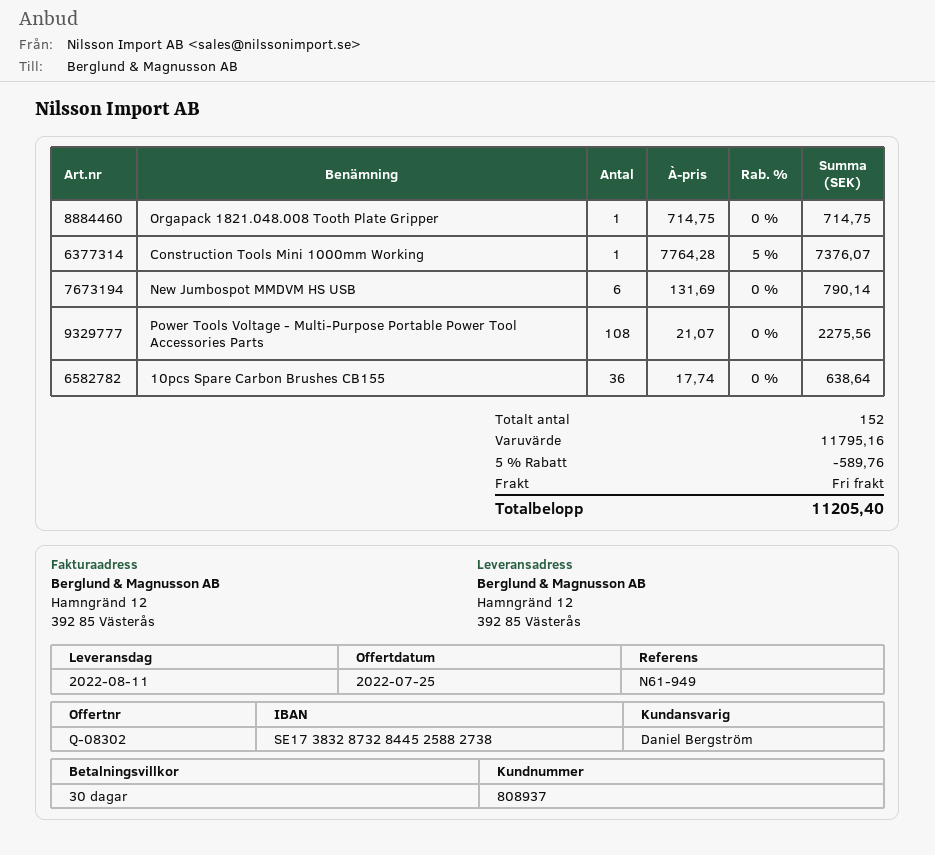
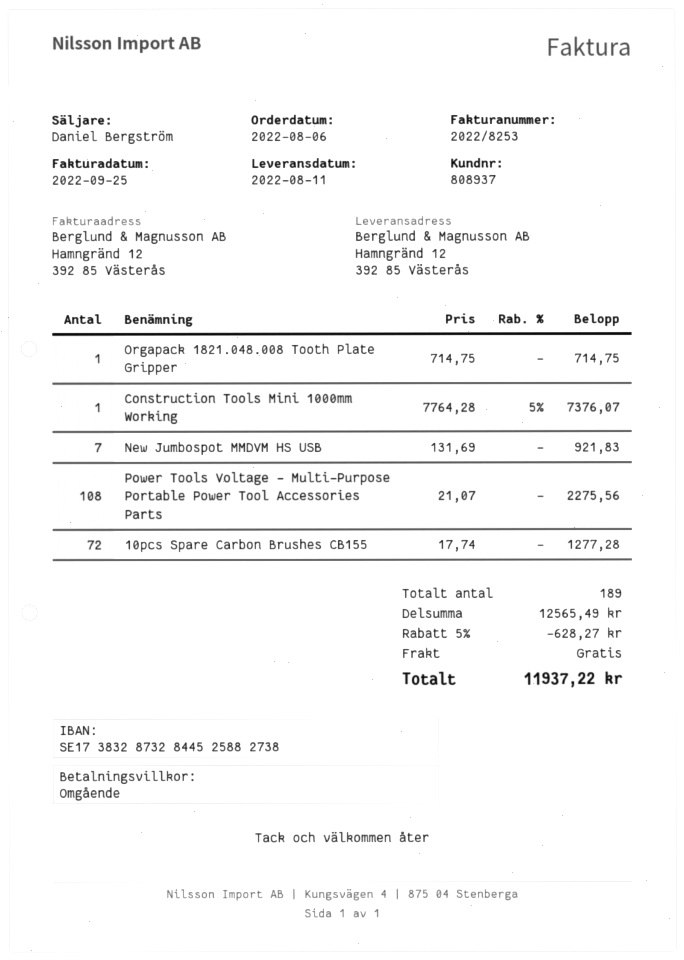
payment terms: 30 days -> on receipt
New Jumbospot MMDVM HS USB: 6 x 131.69 = 790.14 -> 7 x 131.69 = 921.83
10pcs Spare Carbon Brushes CB155: 36 x 17.74 = 638.64 -> 72 x 17.74 = 1277.28
total quantity: 152 -> 189
subtotal: 11795.16 -> 12565.49
discount: 5% = 589.76 -> 5% = 628.27
total: 11205.40 -> 11937.22

